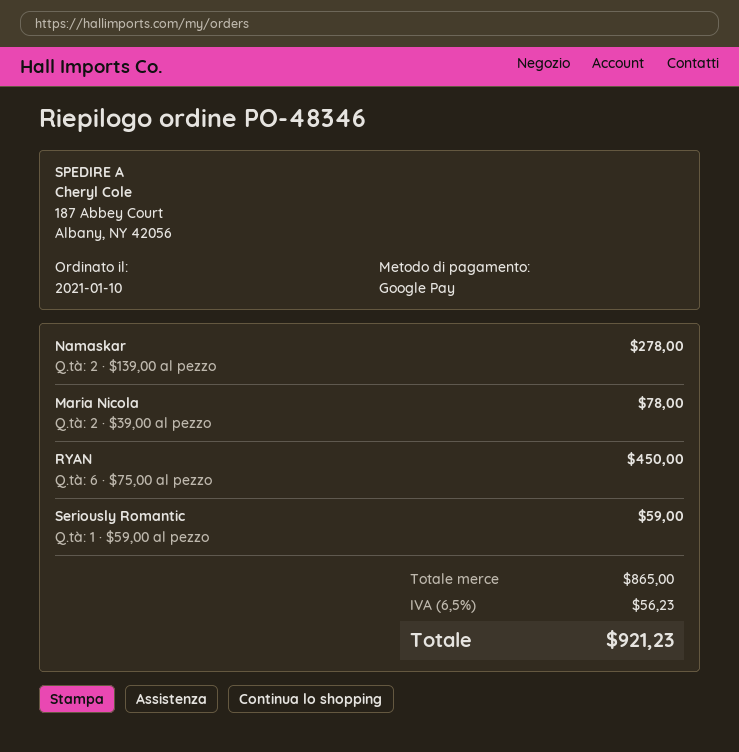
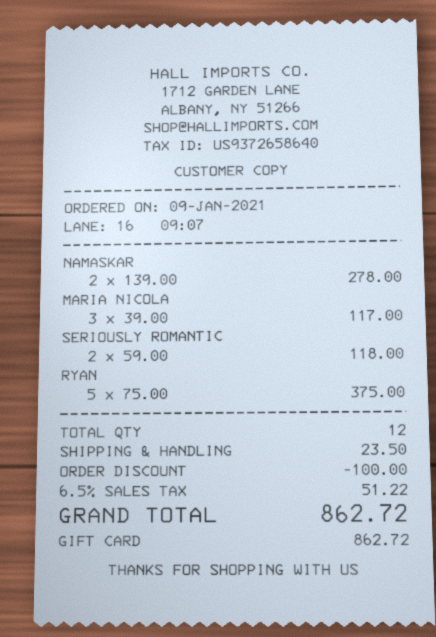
order date: 2021-01-10 -> 2021-01-09
payment method: Google Pay -> gift card
Maria Nicola: 2 x 39.00 = 78.00 -> 3 x 39.00 = 117.00
RYAN: 6 x 75.00 = 450.00 -> 5 x 75.00 = 375.00
Seriously Romantic: 1 x 59.00 = 59.00 -> 2 x 59.00 = 118.00
discount: none -> 100.00
shipping: none -> 23.50
tax: 6.5% = 56.23 -> 6.5% = 51.22
total: 921.23 -> 862.72

